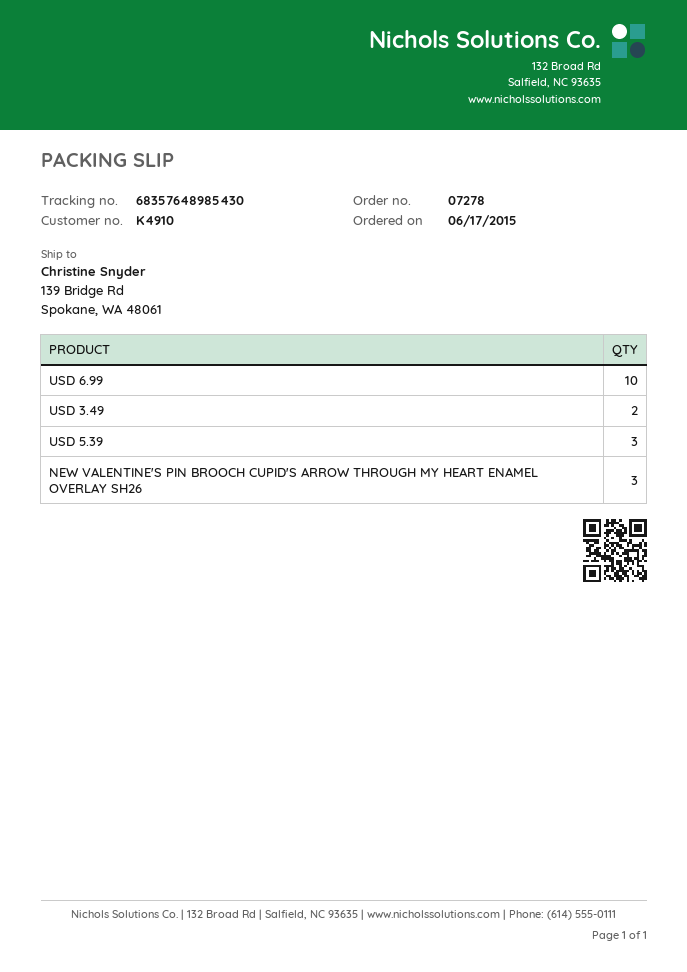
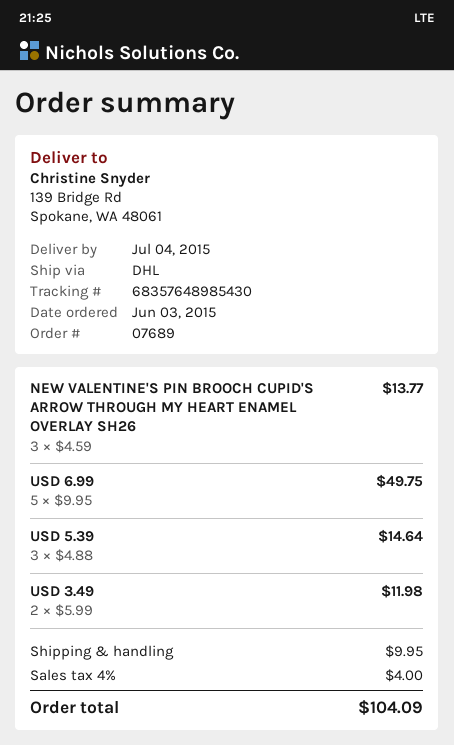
order number: 07278 -> 07689
order date: 2015-06-17 -> 2015-06-03
USD 6.99: 10 -> 5

